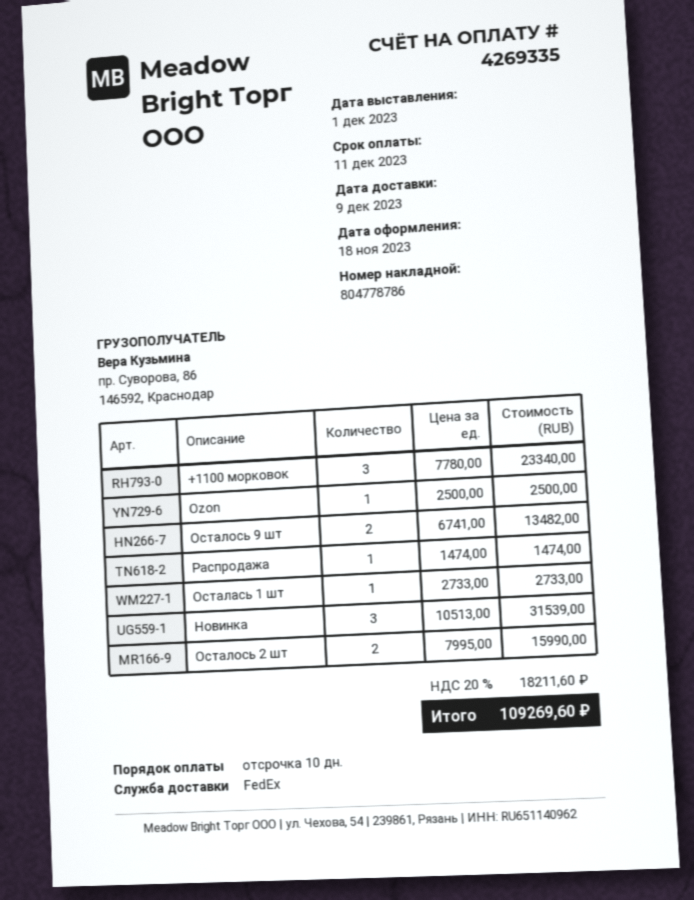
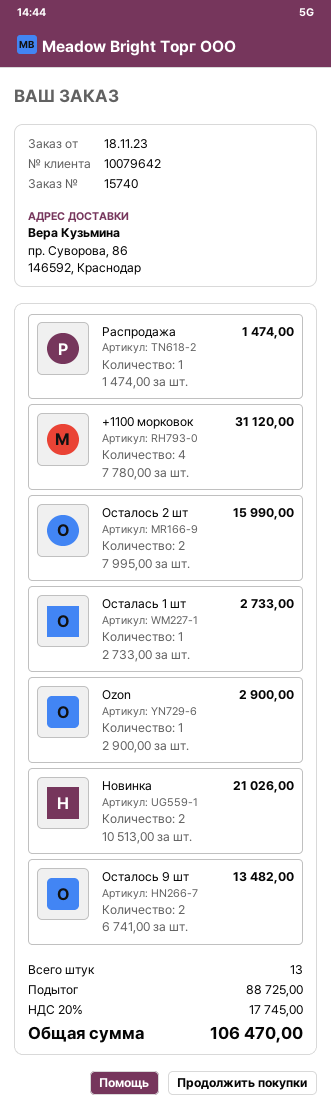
+1100 морковок: 3 x 7780.00 = 23340.00 -> 4 x 7780.00 = 31120.00
Ozon: 1 x 2500.00 = 2500.00 -> 1 x 2900.00 = 2900.00
Новинка: 3 x 10513.00 = 31539.00 -> 2 x 10513.00 = 21026.00
tax: 20% = 18211.60 -> 20% = 17745.00
total: 109269.60 -> 106470.00

